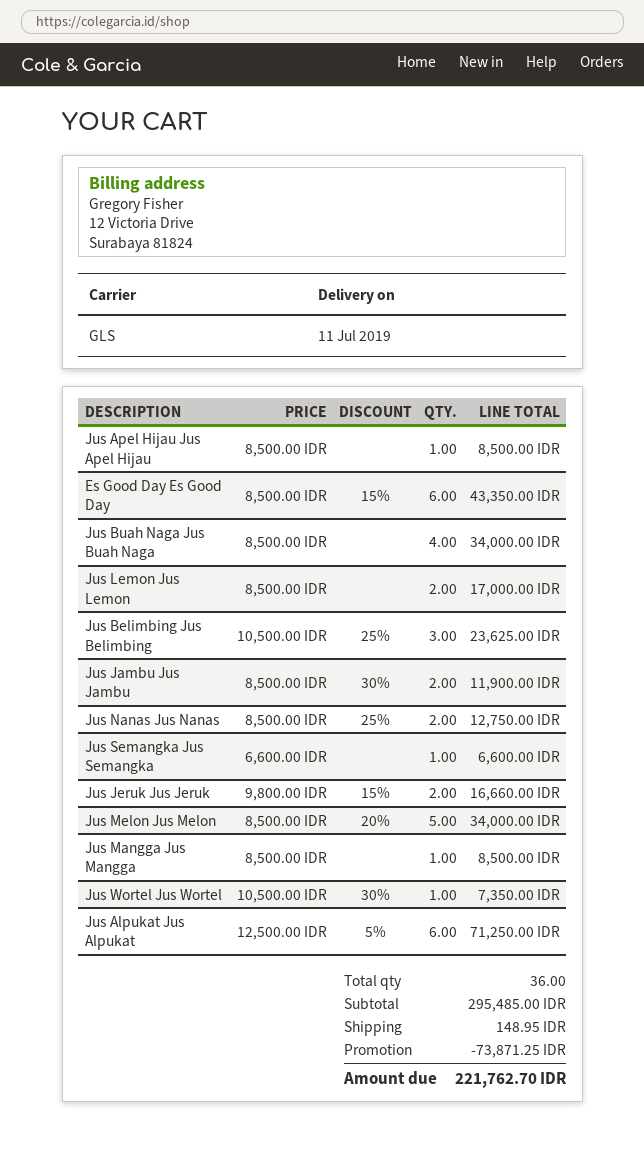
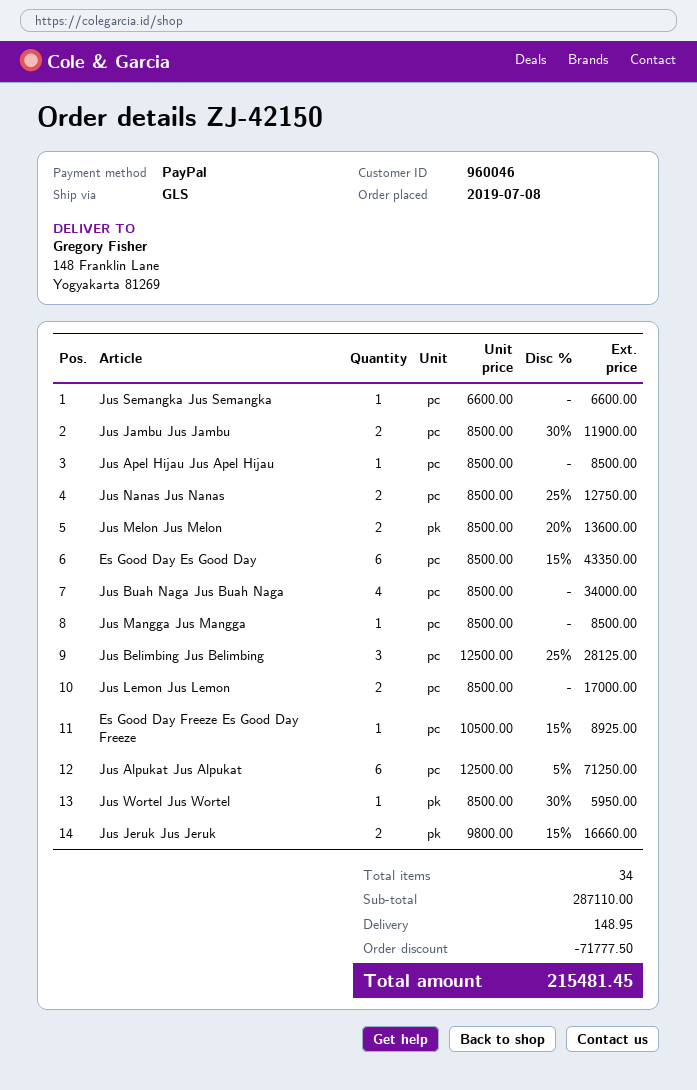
Jus Belimbing Jus Belimbing: 3 x 10500.00 - 25% = 23625.00 -> 3 x 12500.00 - 25% = 28125.00
Jus Melon Jus Melon: 5 x 8500.00 - 20% = 34000.00 -> 2 x 8500.00 - 20% = 13600.00
Jus Wortel Jus Wortel: 1 x 10500.00 - 30% = 7350.00 -> 1 x 8500.00 - 30% = 5950.00
Es Good Day Freeze Es Good Day Freeze: none -> 1 x 10500.00 - 15% = 8925.00
total quantity: 36 -> 34
subtotal: 295485.00 -> 287110.00
discount: 73871.25 -> 71777.50
total: 221762.70 -> 215481.45

